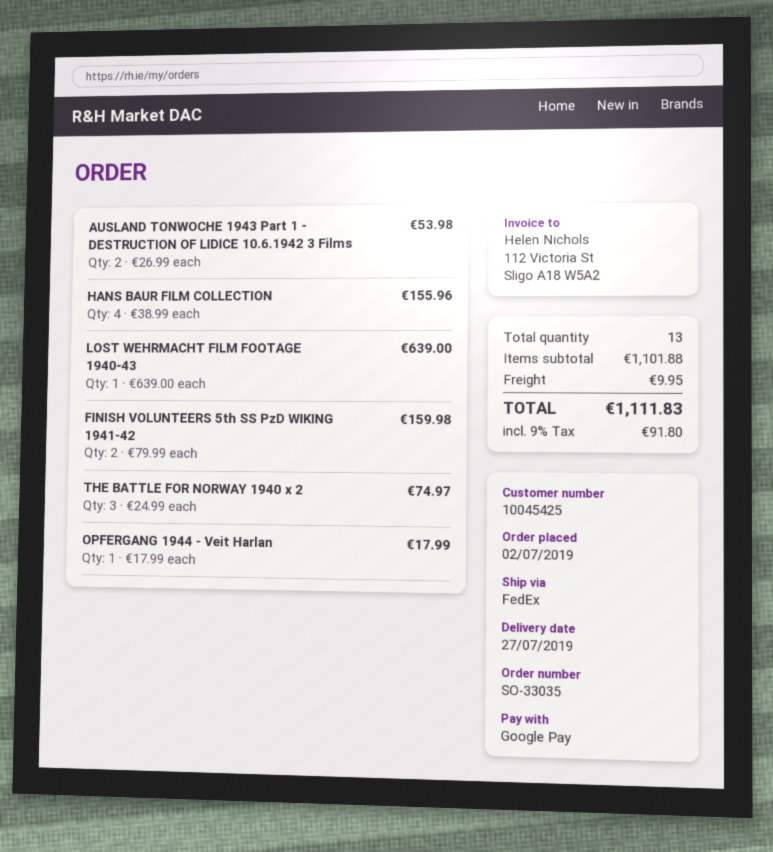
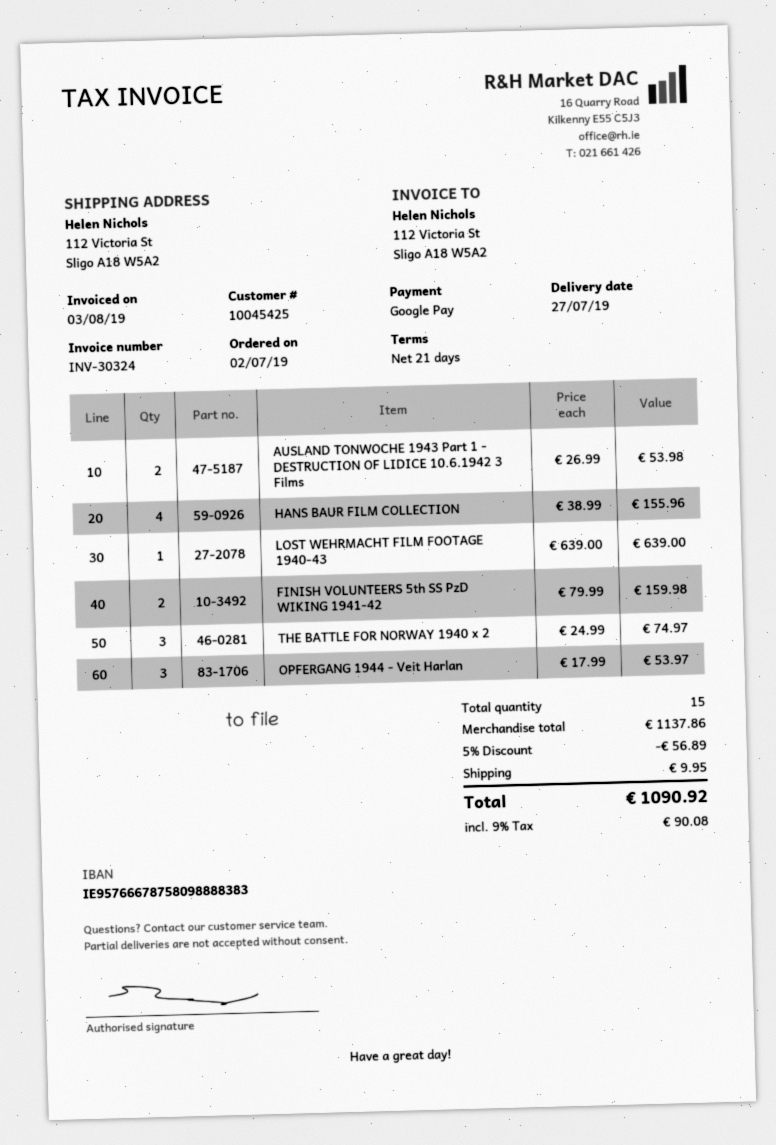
OPFERGANG 1944 - Veit Harlan: 1 x 17.99 = 17.99 -> 3 x 17.99 = 53.97
total quantity: 13 -> 15
subtotal: 1101.88 -> 1137.86
discount: none -> 5% = 56.89
tax: 9% = 91.80 -> 9% = 90.08
total: 1111.83 -> 1090.92

